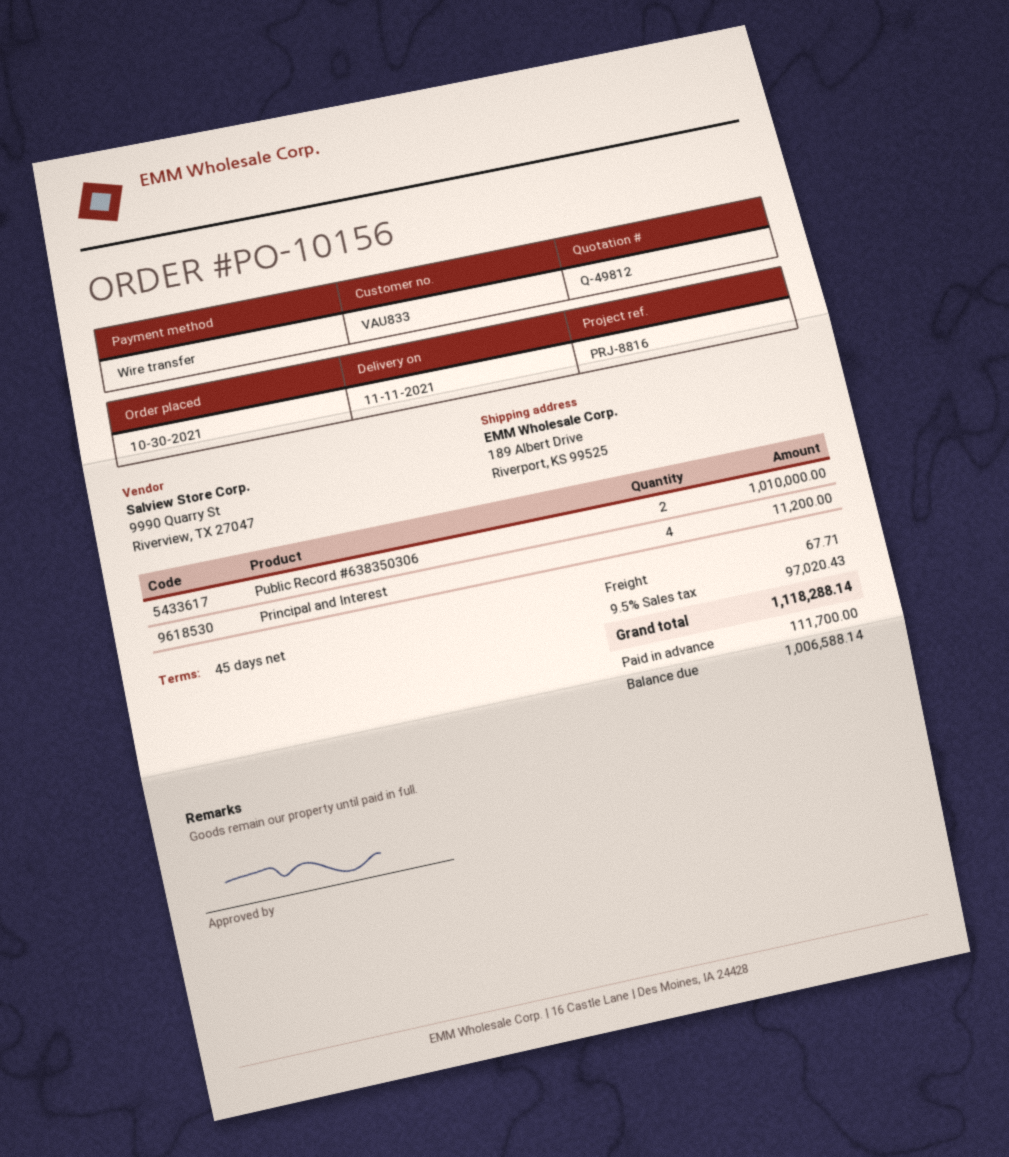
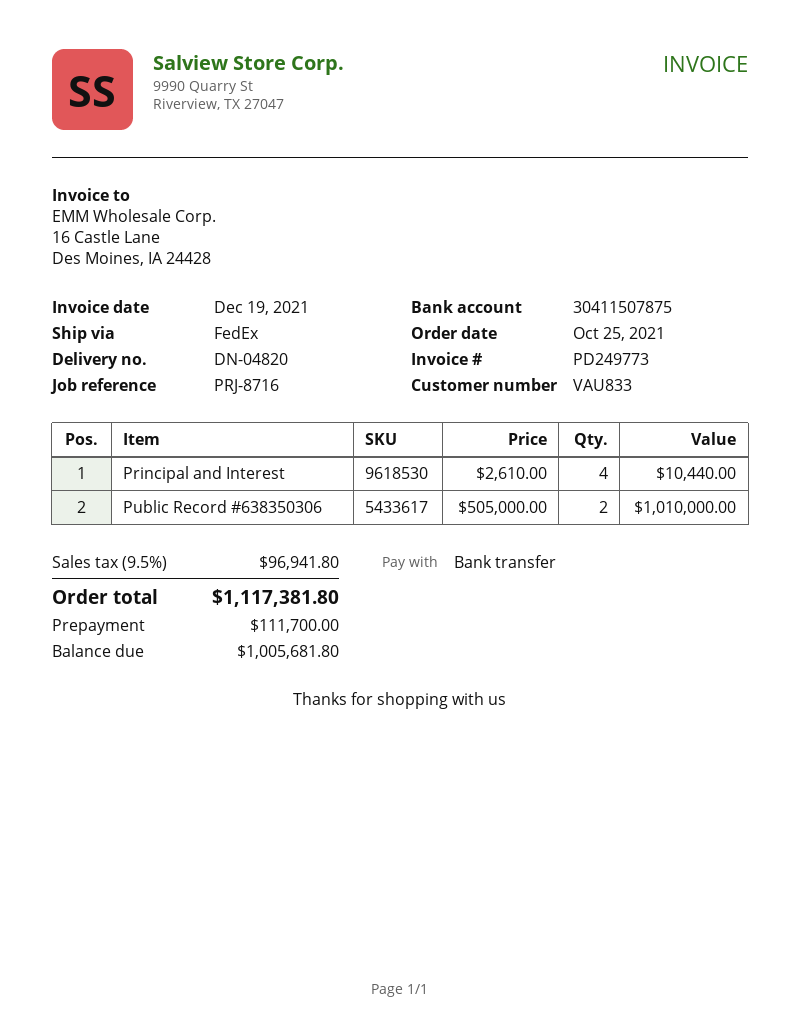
order date: 2021-10-30 -> 2021-10-25
reference: PRJ-8816 -> PRJ-8716
Principal and Interest: 4 for 11200.00 -> 4 for 10440.00
shipping: 67.71 -> none
tax: 9.5% = 97020.43 -> 9.5% = 96941.80
total: 1118288.14 -> 1117381.80
balance: 1006588.14 -> 1005681.80

